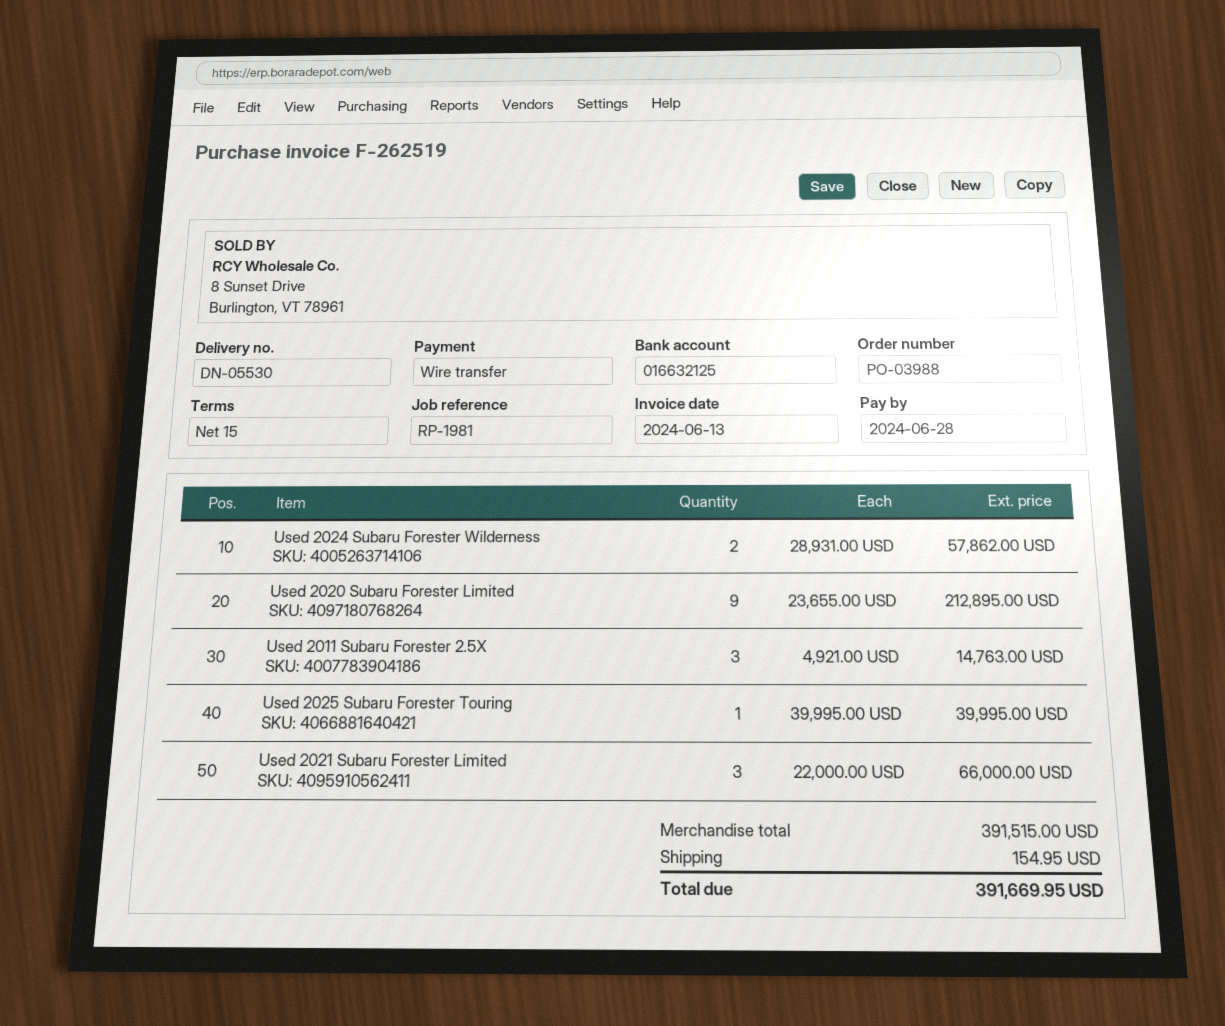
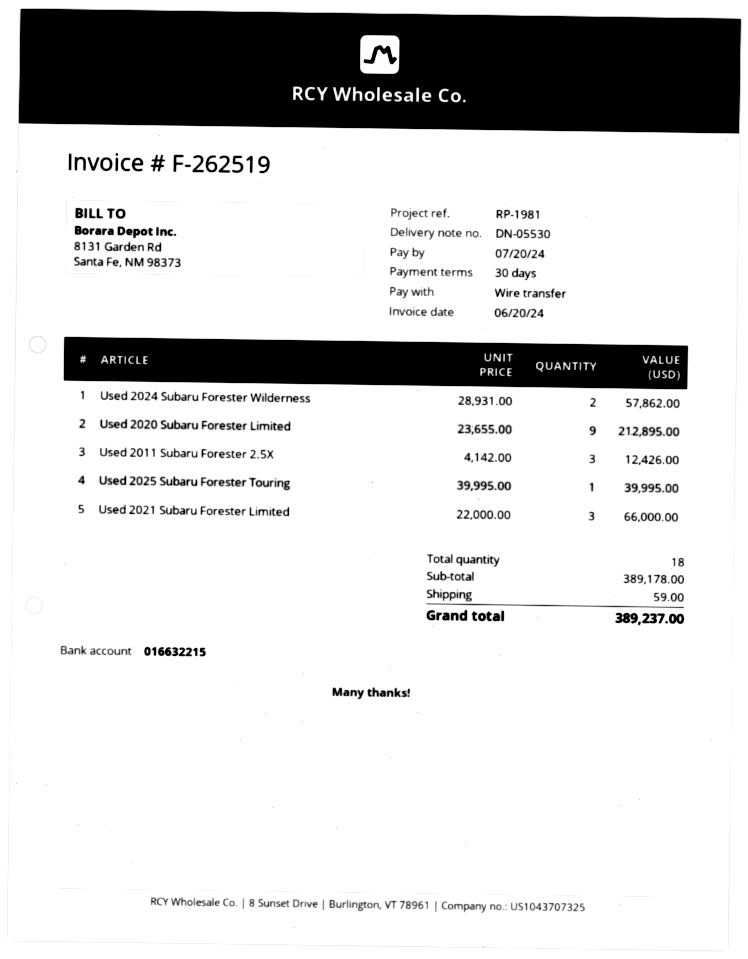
invoice date: 2024-06-13 -> 2024-06-20
payment terms: 15 days -> 30 days
due date: 2024-06-28 -> 2024-07-20
bank account: 016632125 -> 016632215
Used 2011 Subaru Forester 2.5X: 3 x 4921.00 = 14763.00 -> 3 x 4142.00 = 12426.00
subtotal: 391515.00 -> 389178.00
shipping: 154.95 -> 59.00
total: 391669.95 -> 389237.00

